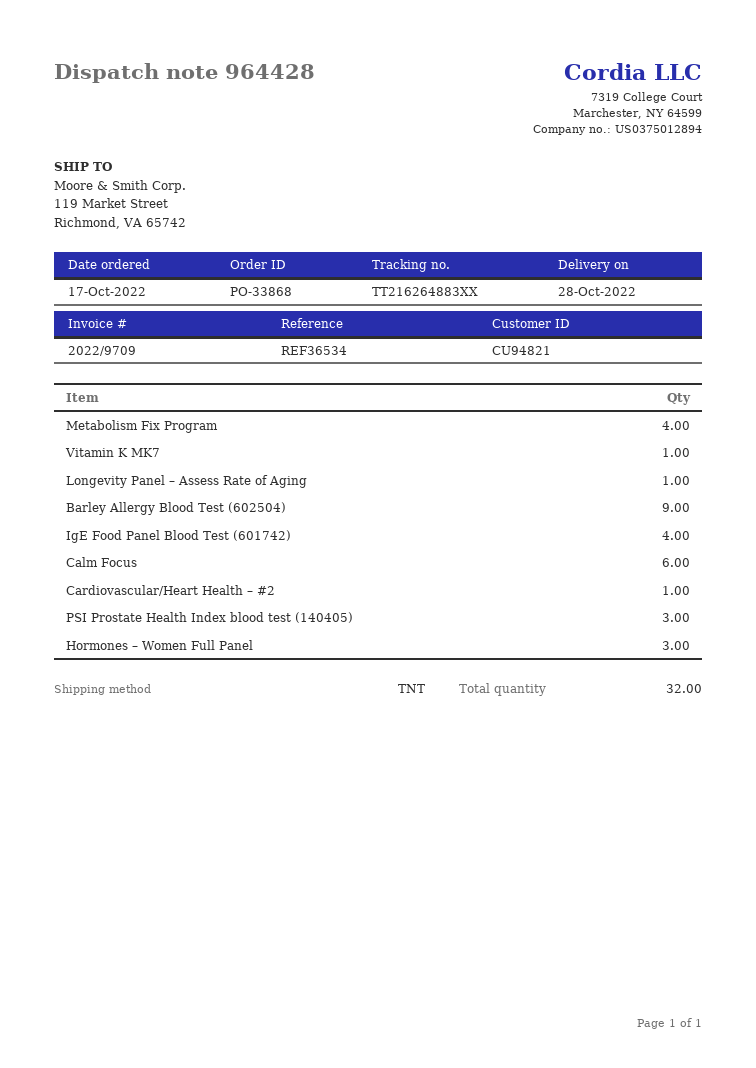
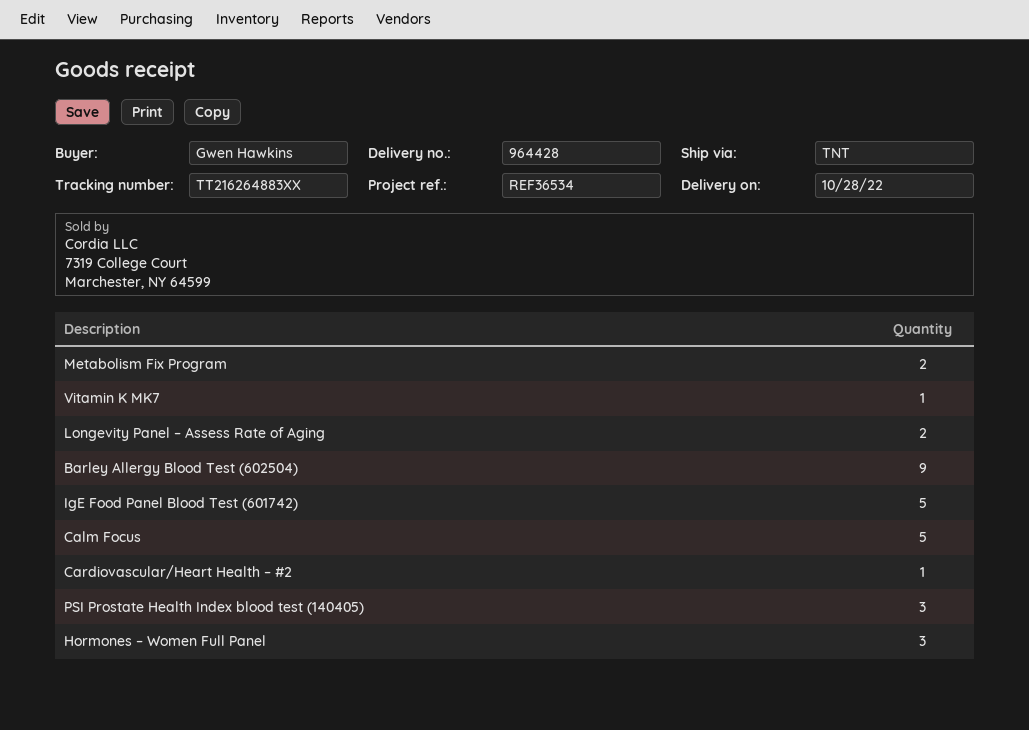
Metabolism Fix Program: 4 -> 2
Longevity Panel – Assess Rate of Aging: 1 -> 2
IgE Food Panel Blood Test (601742): 4 -> 5
Calm Focus: 6 -> 5

